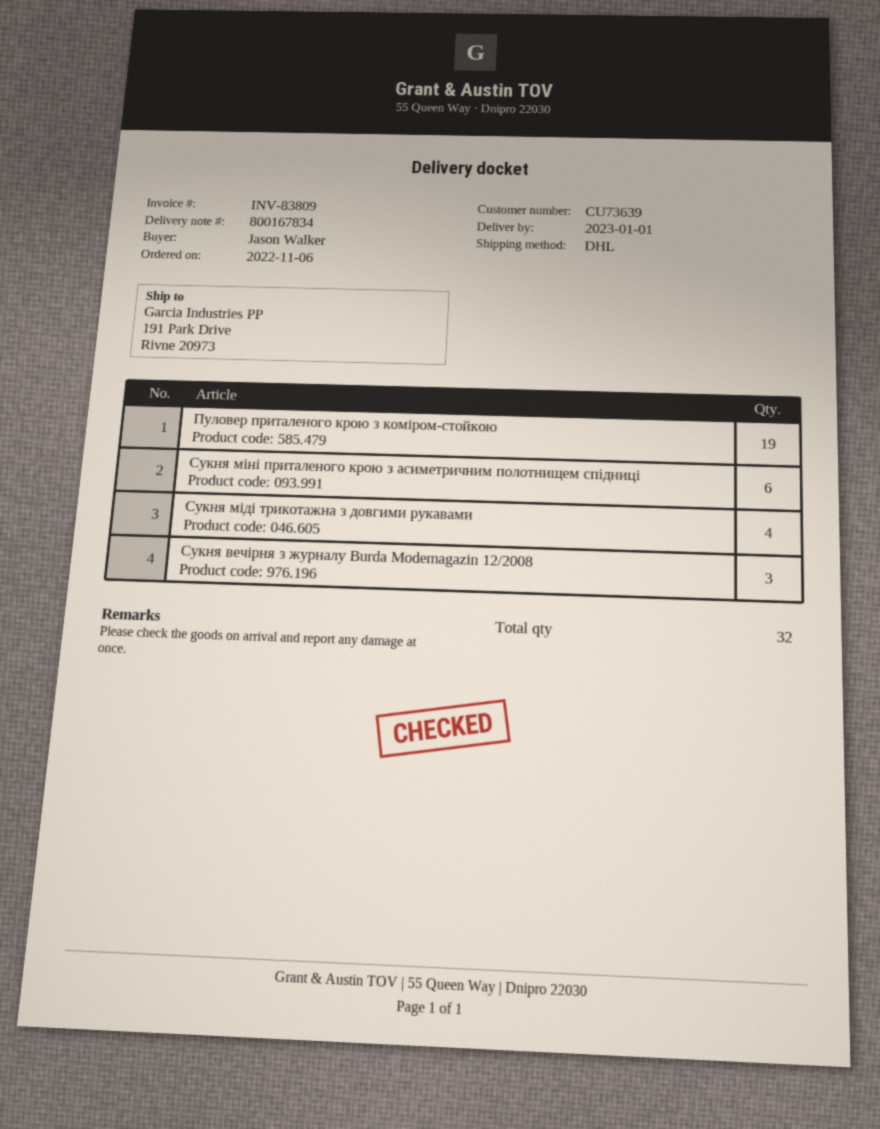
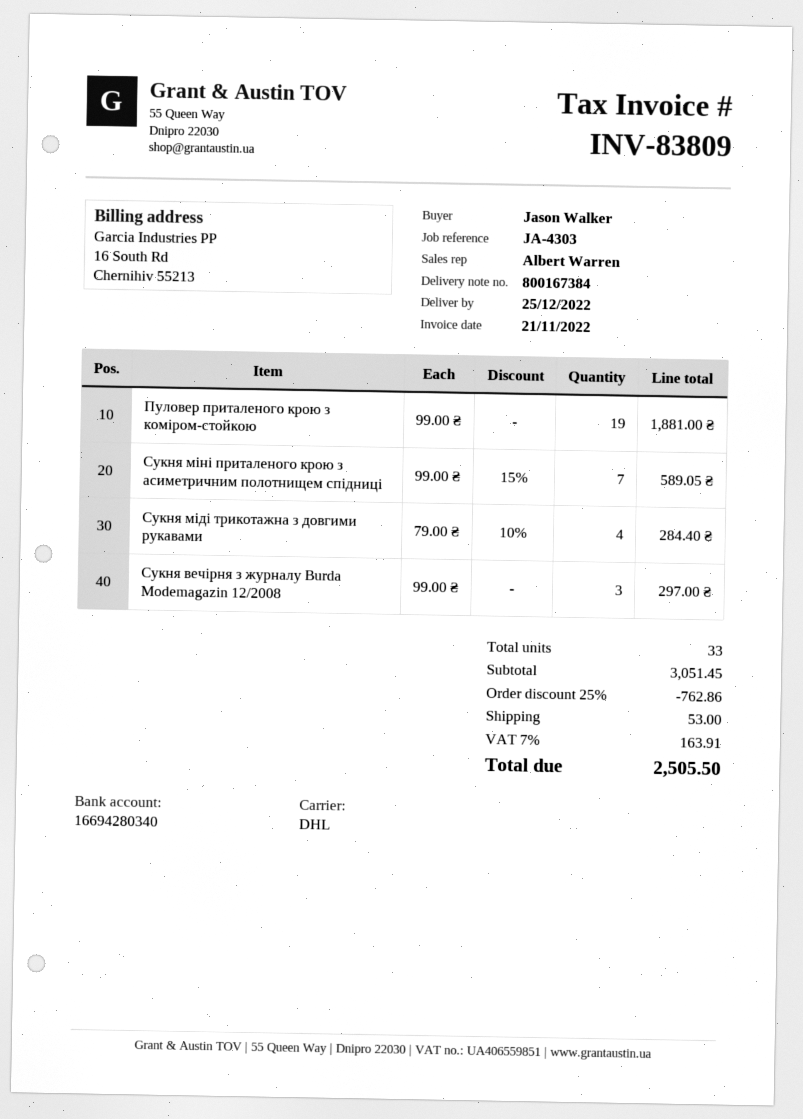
delivery note number: 800167834 -> 800167384
delivery date: 2023-01-01 -> 2022-12-25
Сукня міні приталеного крою з асиметричним полотнищем спідниці: 6 -> 7
total quantity: 32 -> 33

